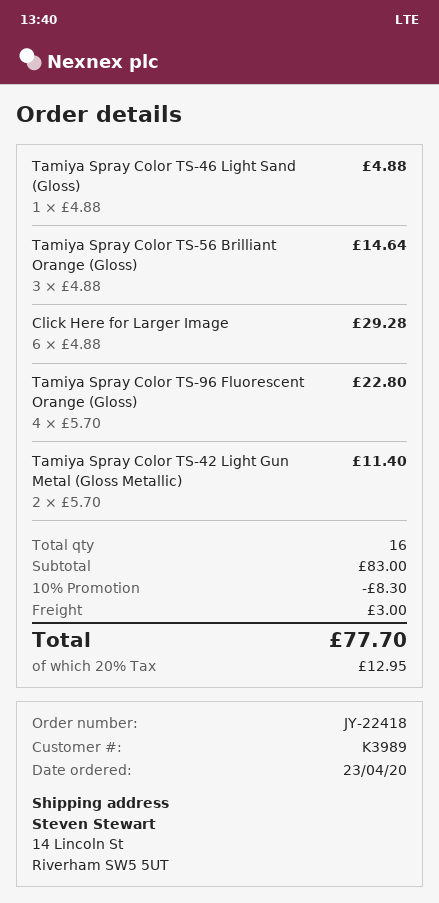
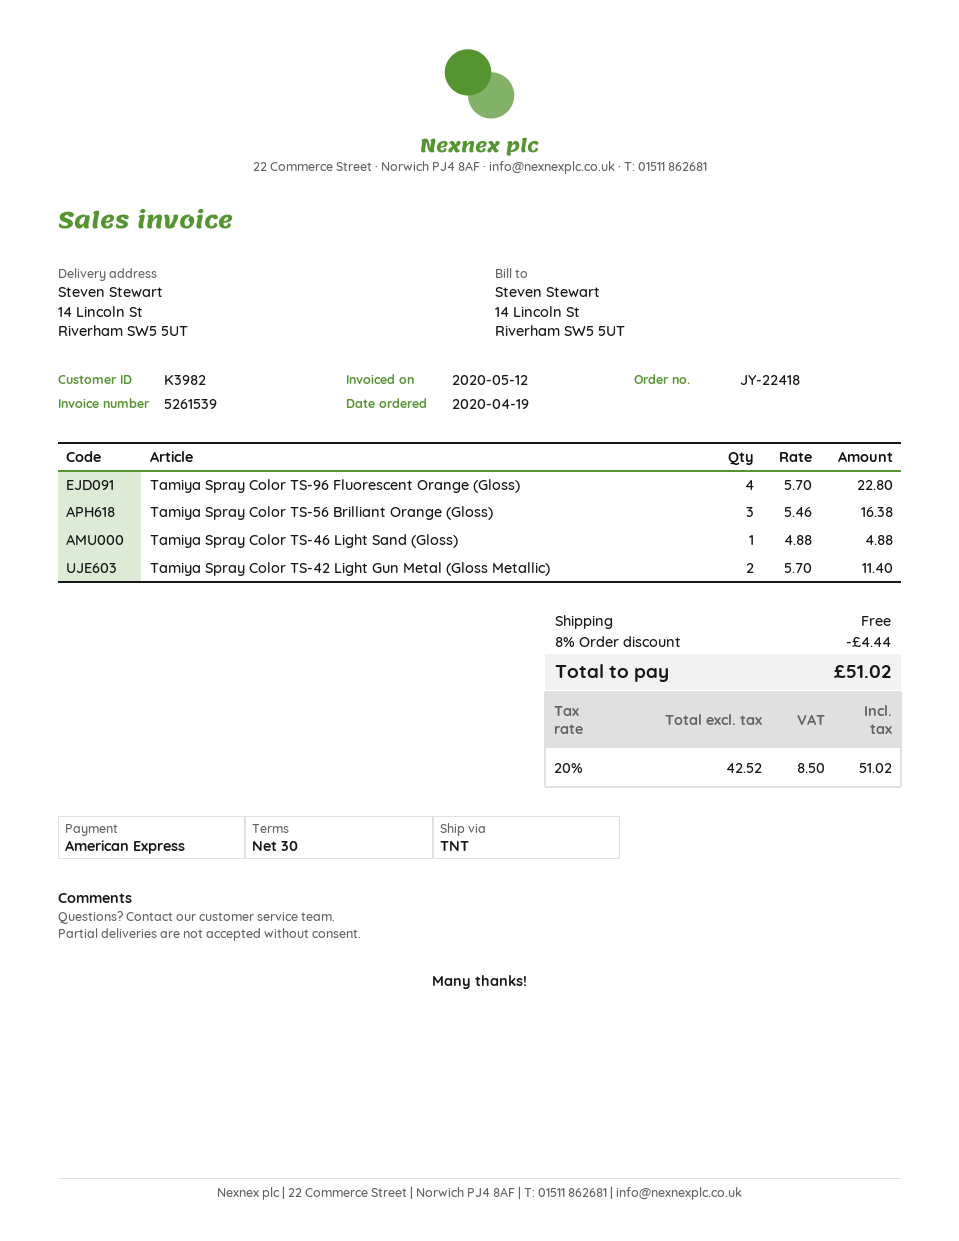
order date: 2020-04-23 -> 2020-04-19
customer number: K3989 -> K3982
Tamiya Spray Color TS-56 Brilliant Orange (Gloss): 3 x 4.88 = 14.64 -> 3 x 5.46 = 16.38
Click Here for Larger Image: 6 x 4.88 = 29.28 -> none
discount: 10% = 8.30 -> 8% = 4.44
shipping: 3.00 -> 0.00
tax: 20% = 12.95 -> 20% = 8.50
total: 77.70 -> 51.02

